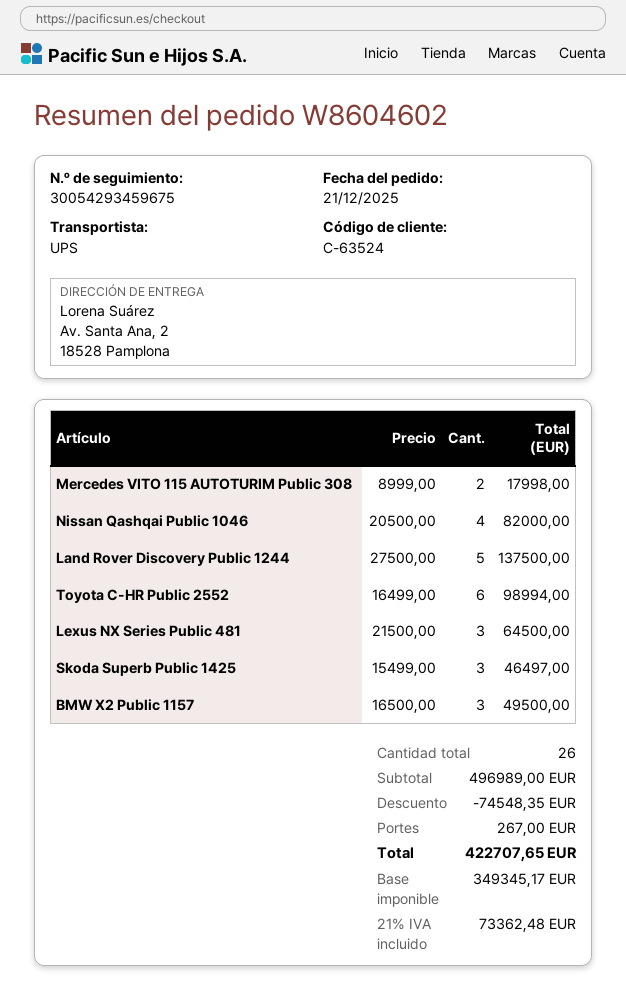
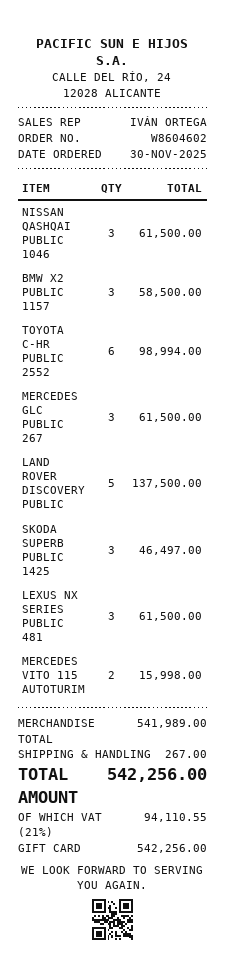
order date: 2025-12-21 -> 2025-11-30
Mercedes VITO 115 AUTOTURIM Public 308: 2 for 17998.00 -> 2 for 15998.00
Nissan Qashqai Public 1046: 4 for 82000.00 -> 3 for 61500.00
Lexus NX Series Public 481: 3 for 64500.00 -> 3 for 61500.00
BMW X2 Public 1157: 3 for 49500.00 -> 3 for 58500.00
MERCEDES GLC PUBLIC 267: none -> 3 for 61500.00
subtotal: 496989.00 -> 541989.00
discount: 74548.35 -> none
tax: 21% = 73362.48 -> 21% = 94110.55
total: 422707.65 -> 542256.00

